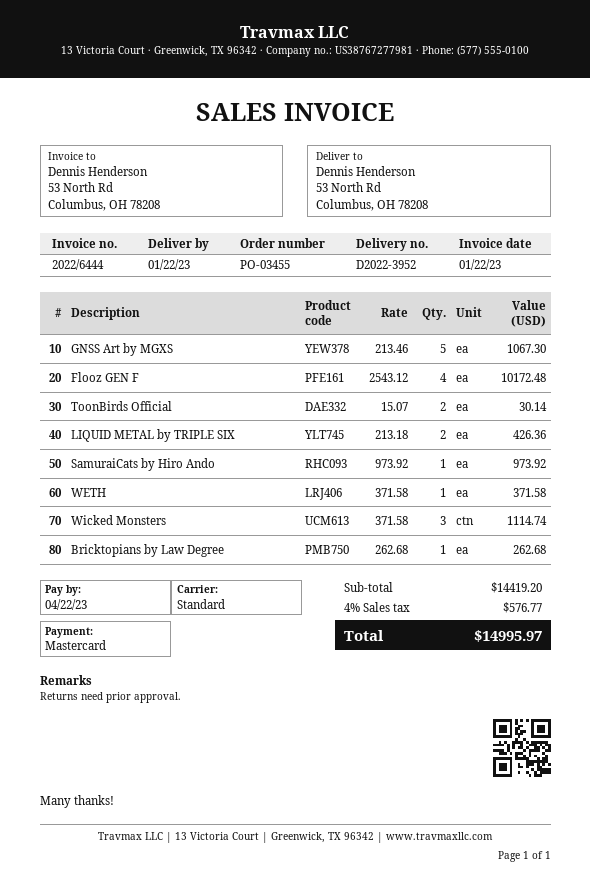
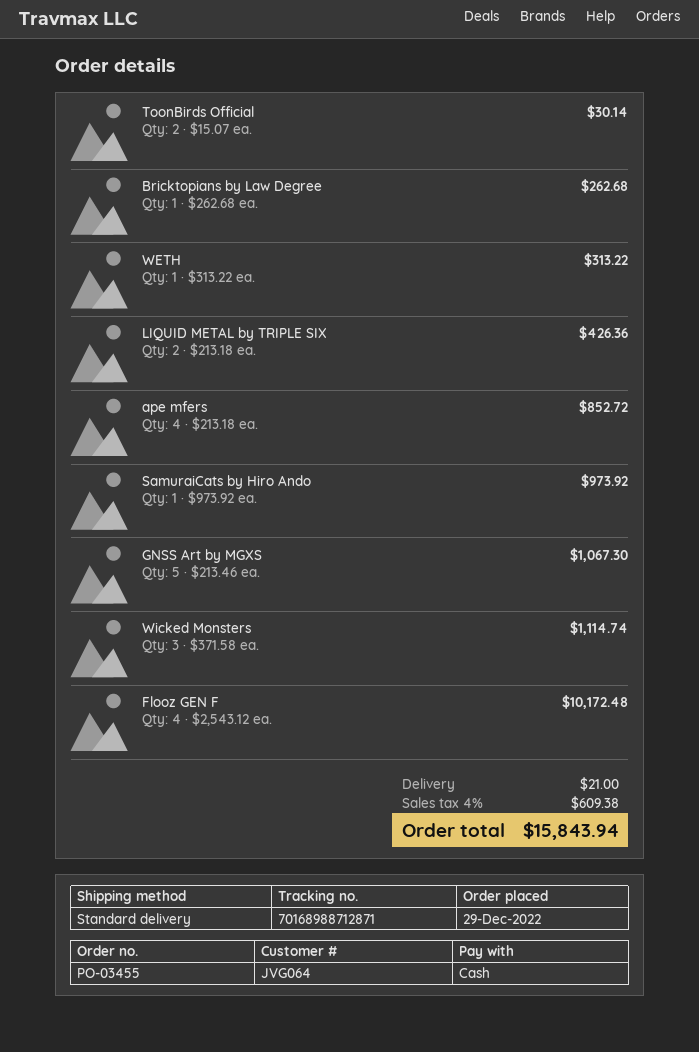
payment method: Mastercard -> cash
WETH: 1 x 371.58 = 371.58 -> 1 x 313.22 = 313.22
ape mfers: none -> 4 x 213.18 = 852.72
shipping: none -> 21.00
tax: 4% = 576.77 -> 4% = 609.38
total: 14995.97 -> 15843.94

